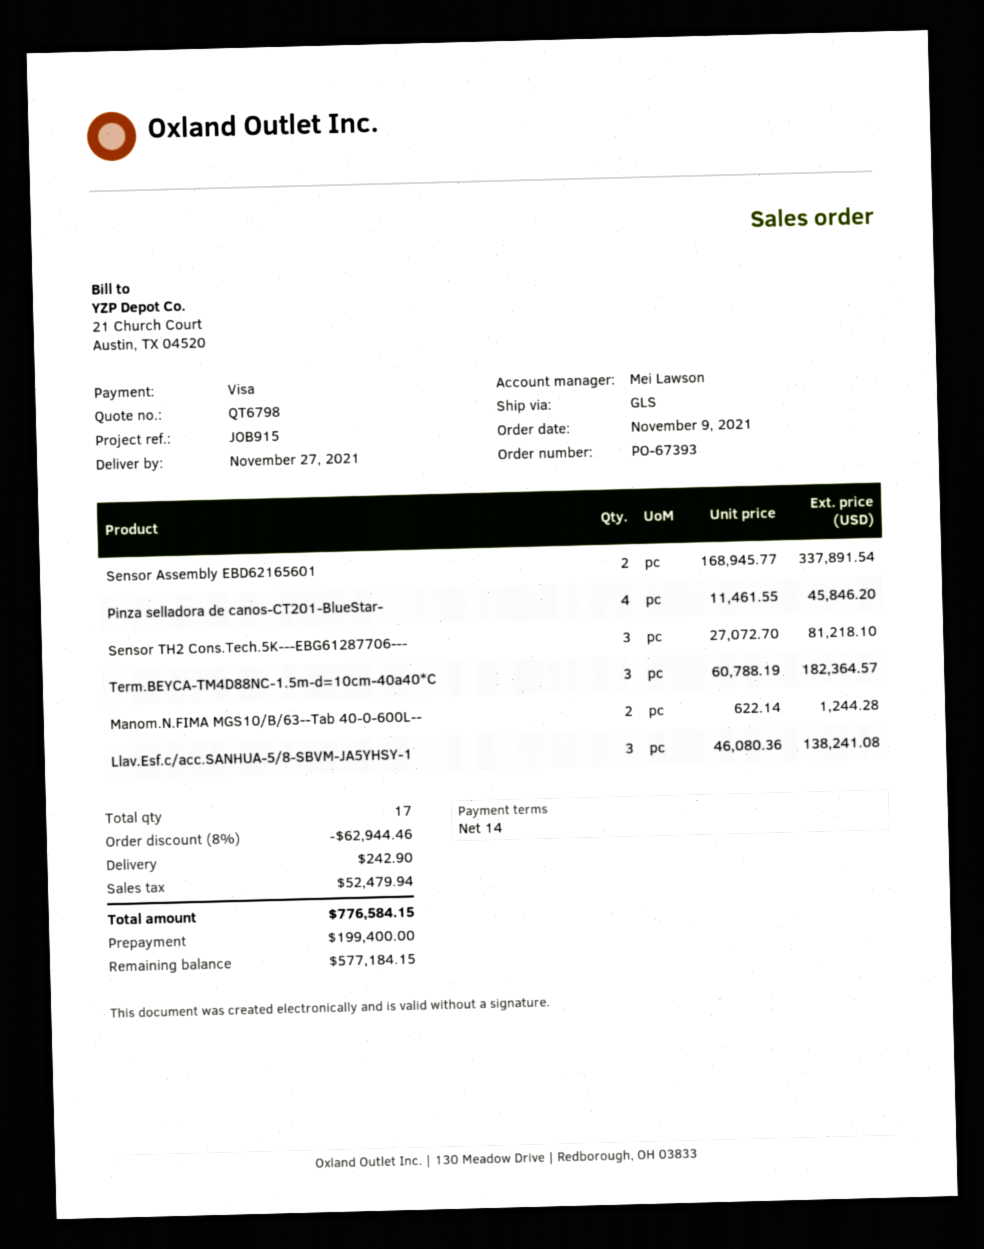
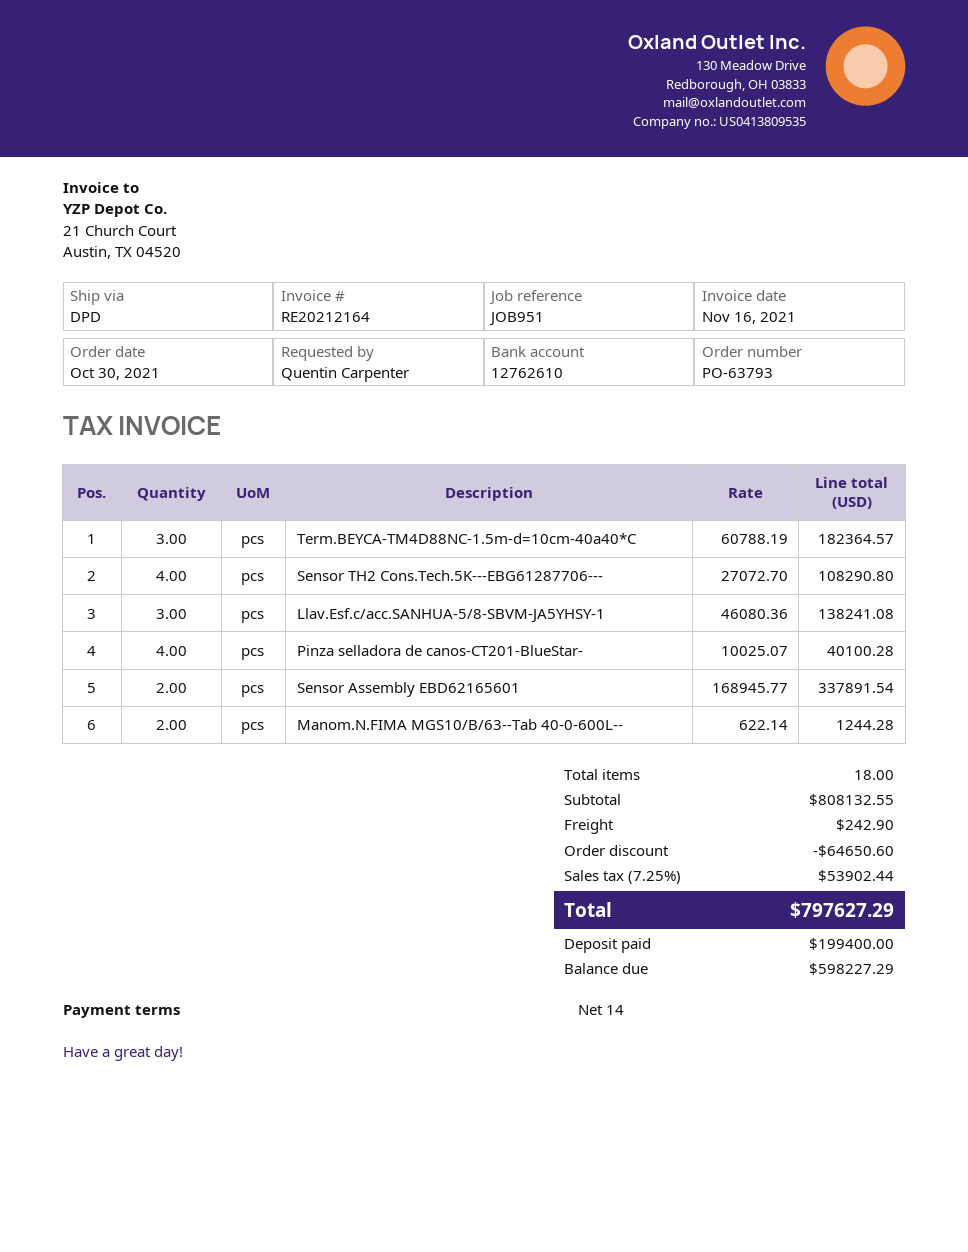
order number: PO-67393 -> PO-63793
order date: 2021-11-09 -> 2021-10-30
reference: JOB915 -> JOB951
shipping method: GLS -> DPD
Pinza selladora de canos-CT201-BlueStar-: 4 x 11461.55 = 45846.20 -> 4 x 10025.07 = 40100.28
Sensor TH2 Cons.Tech.5K---EBG61287706---: 3 x 27072.70 = 81218.10 -> 4 x 27072.70 = 108290.80
total quantity: 17 -> 18
discount: 62944.46 -> 64650.60
tax: 52479.94 -> 53902.44
total: 776584.15 -> 797627.29
balance: 577184.15 -> 598227.29

